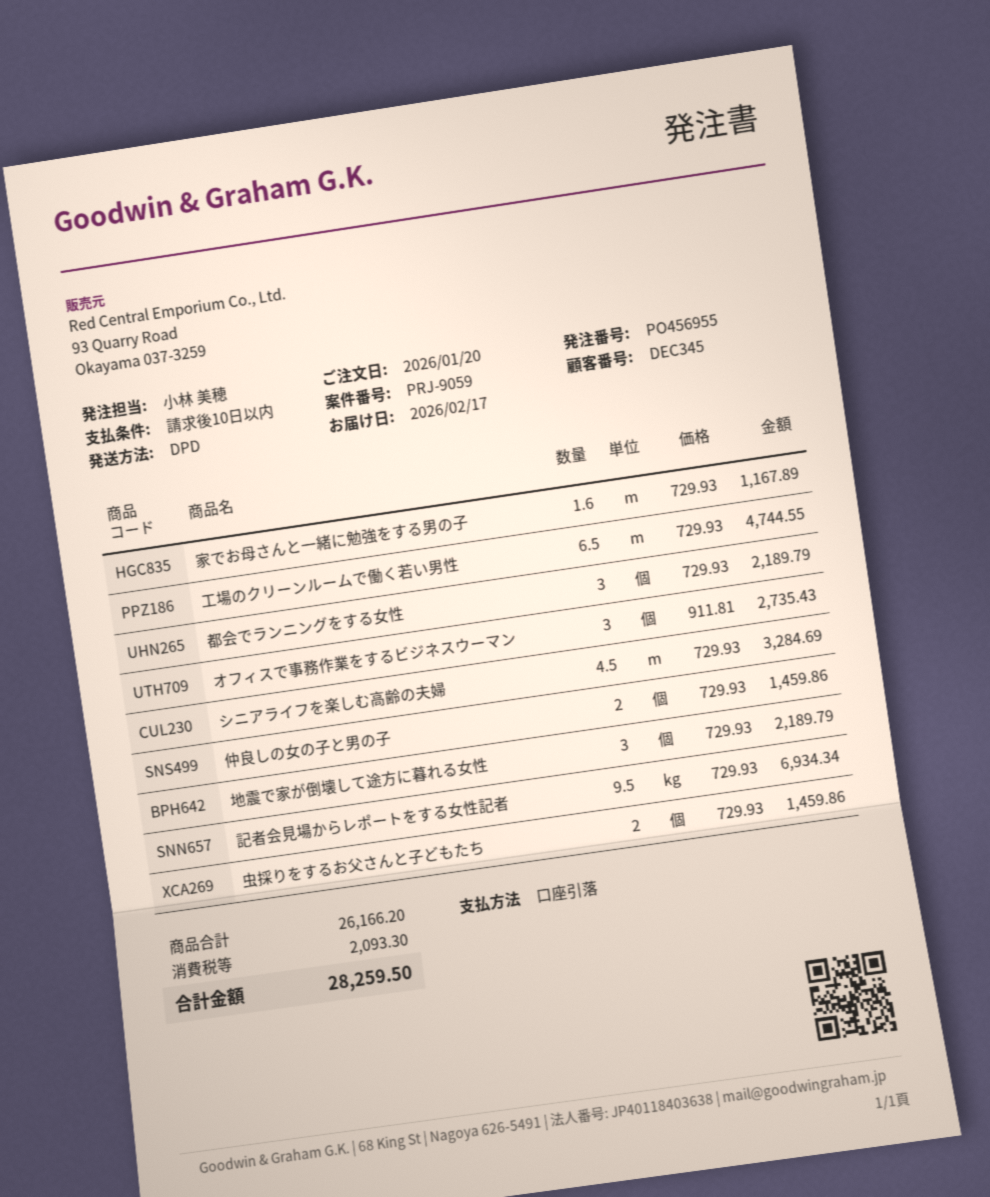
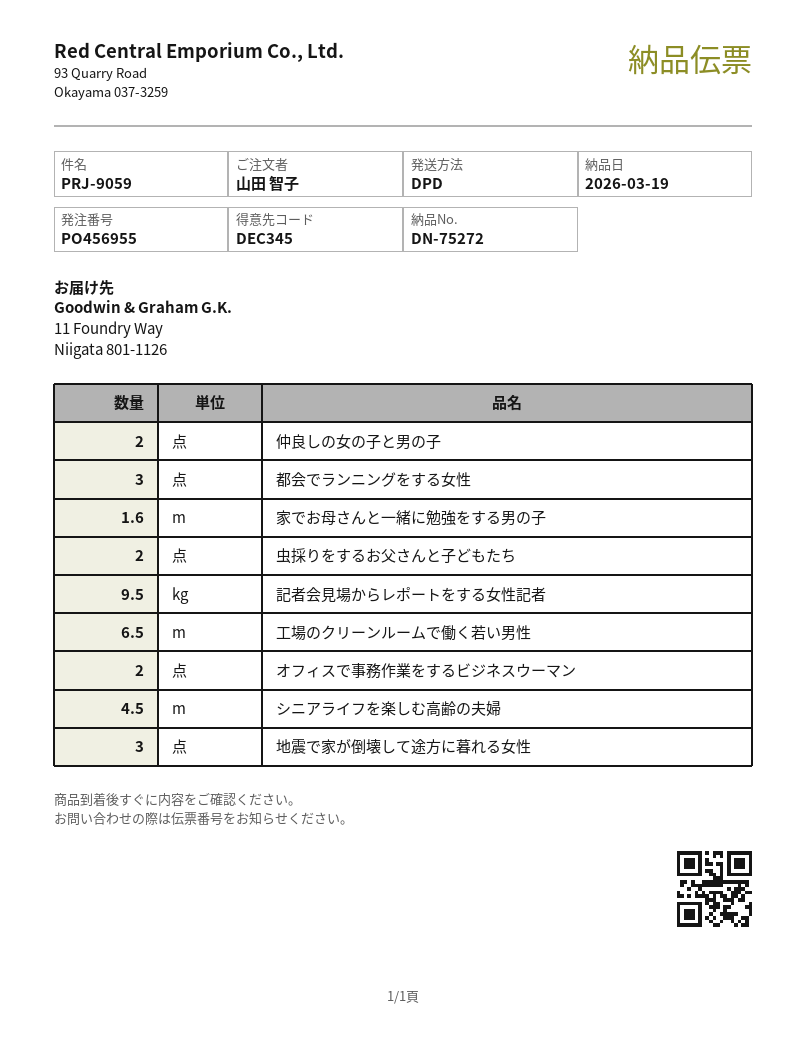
delivery date: 2026-02-17 -> 2026-03-19
ordered by: 小林 美穂 -> 山田 智子
オフィスで事務作業をするビジネスウーマン: 3 -> 2

